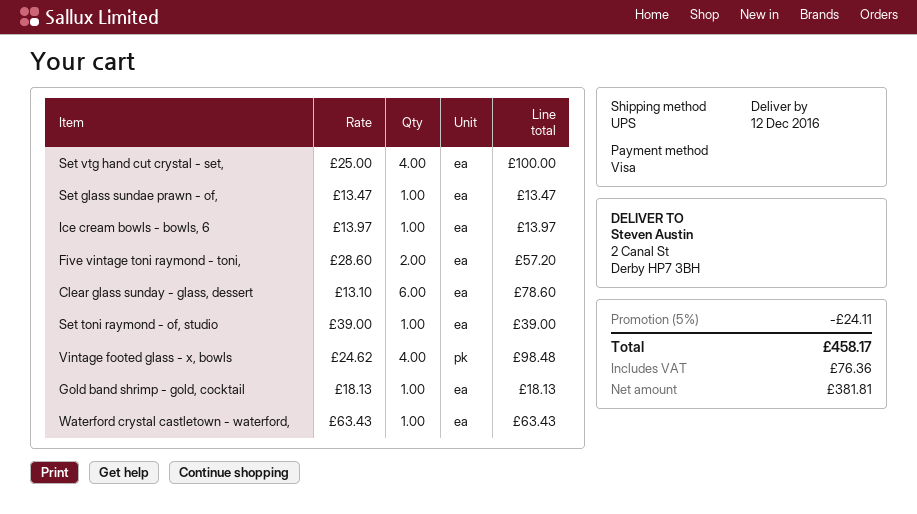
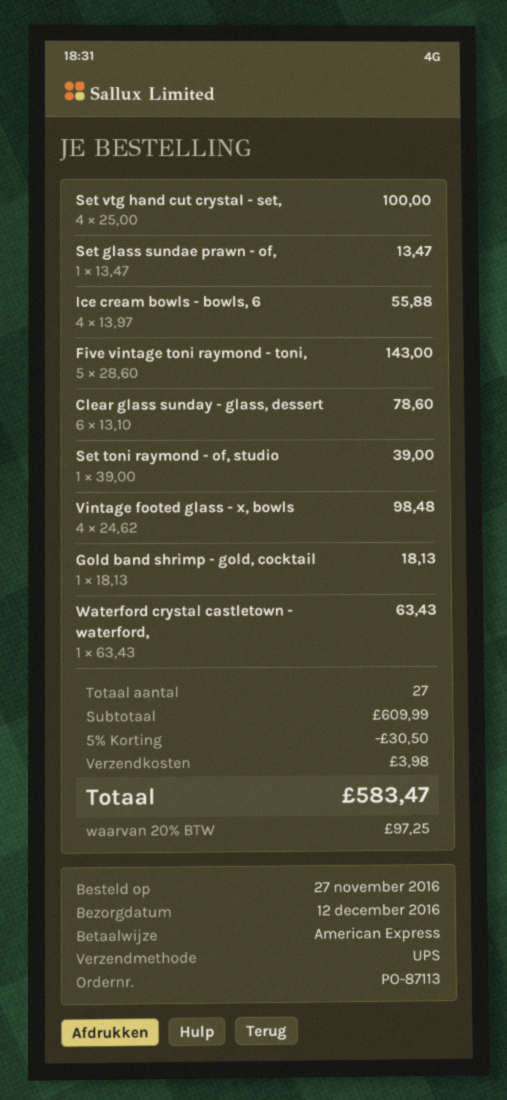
payment method: Visa -> American Express
Ice cream bowls - bowls, 6: 1 x 13.97 = 13.97 -> 4 x 13.97 = 55.88
Five vintage toni raymond - toni,: 2 x 28.60 = 57.20 -> 5 x 28.60 = 143.00
discount: 5% = 24.11 -> 5% = 30.50
shipping: none -> 3.98
tax: 76.36 -> 97.25
total: 458.17 -> 583.47

